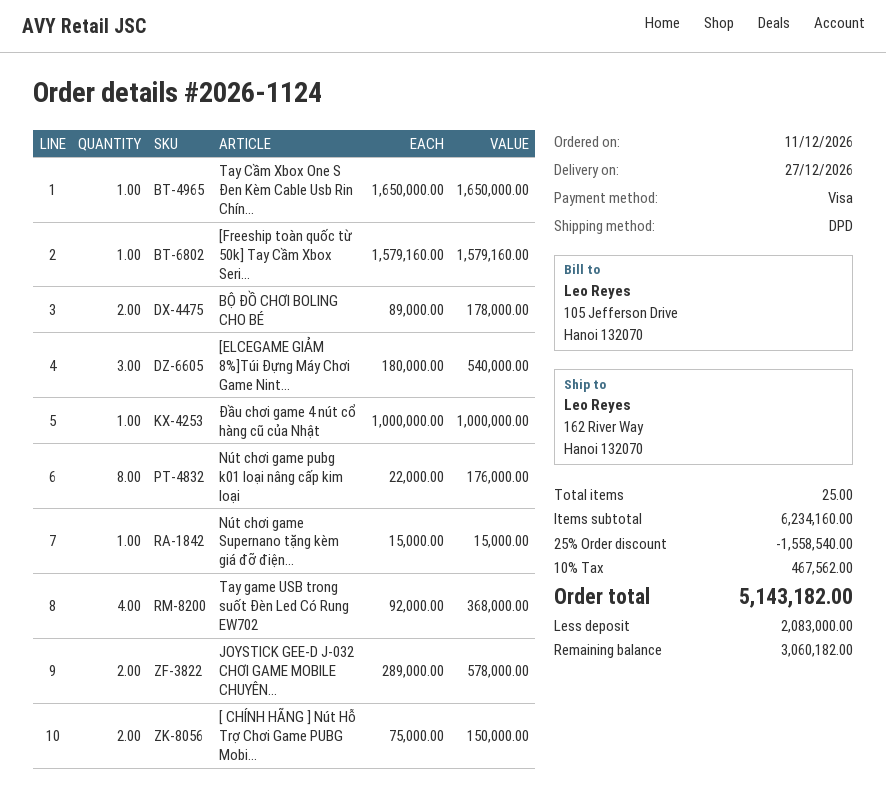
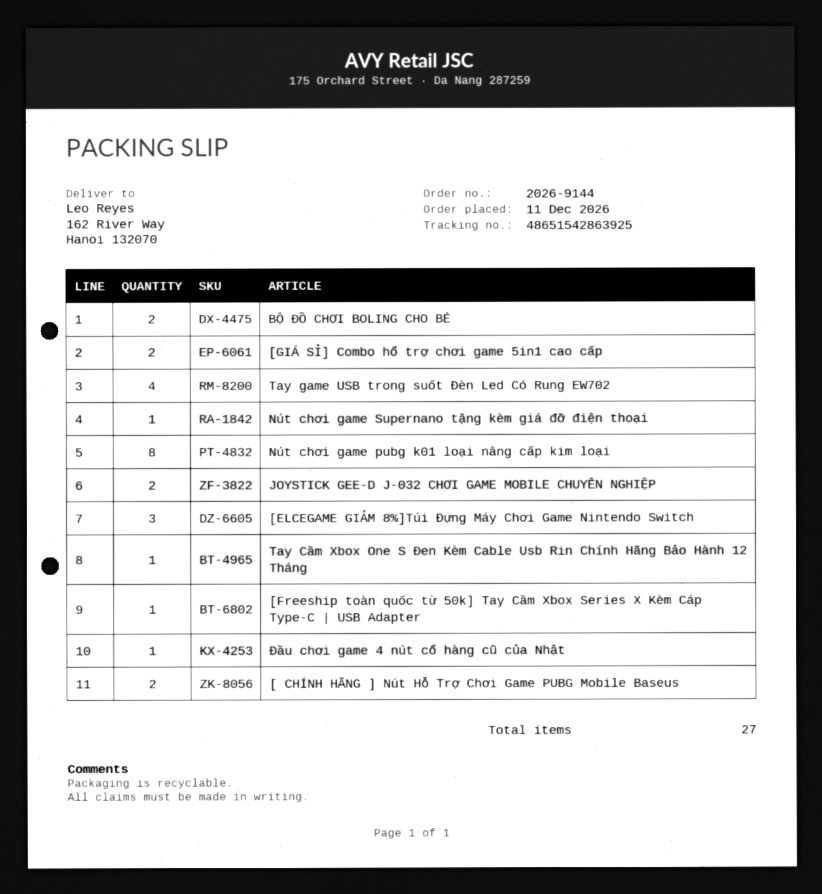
order number: 2026-1124 -> 2026-9144
[GIÁ SỈ] Combo hổ trợ chơi game 5in1 cao cấp: none -> 2
total quantity: 25 -> 27

